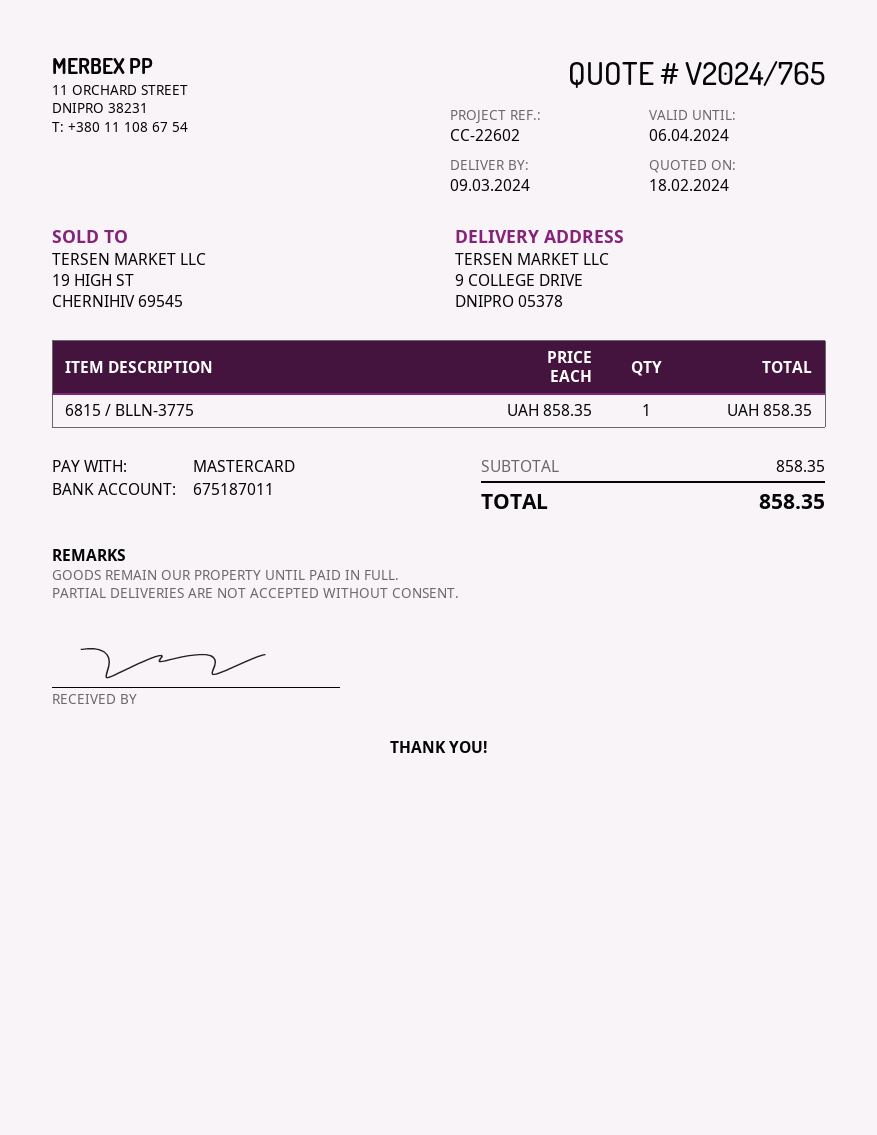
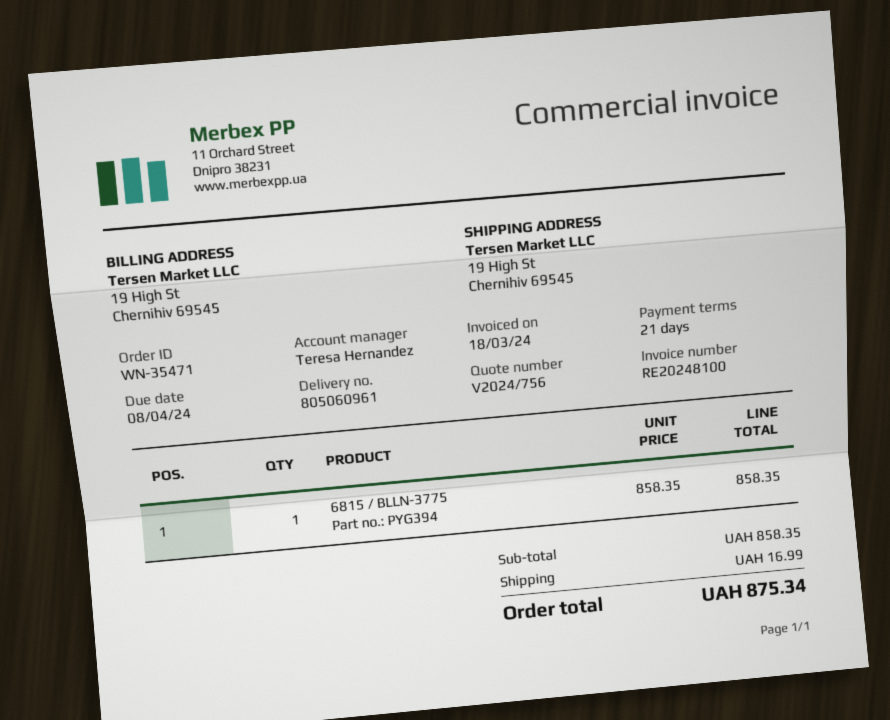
quote number: V2024/765 -> V2024/756
ship to: 9 COLLEGE DRIVE, DNIPRO 05378 -> 19 High St, Chernihiv 69545
shipping: none -> 16.99
total: 858.35 -> 875.34

